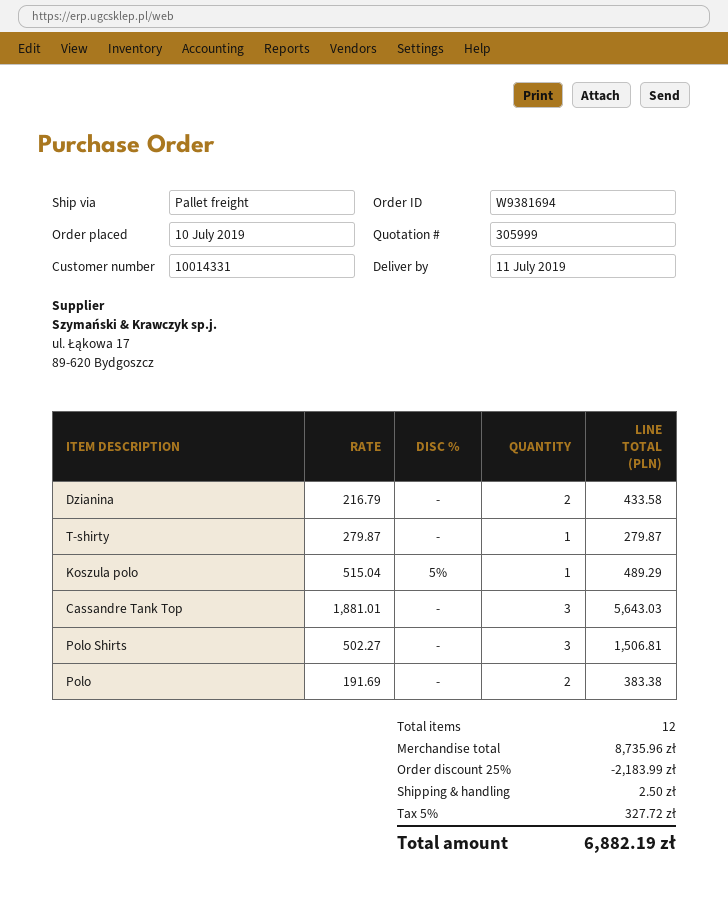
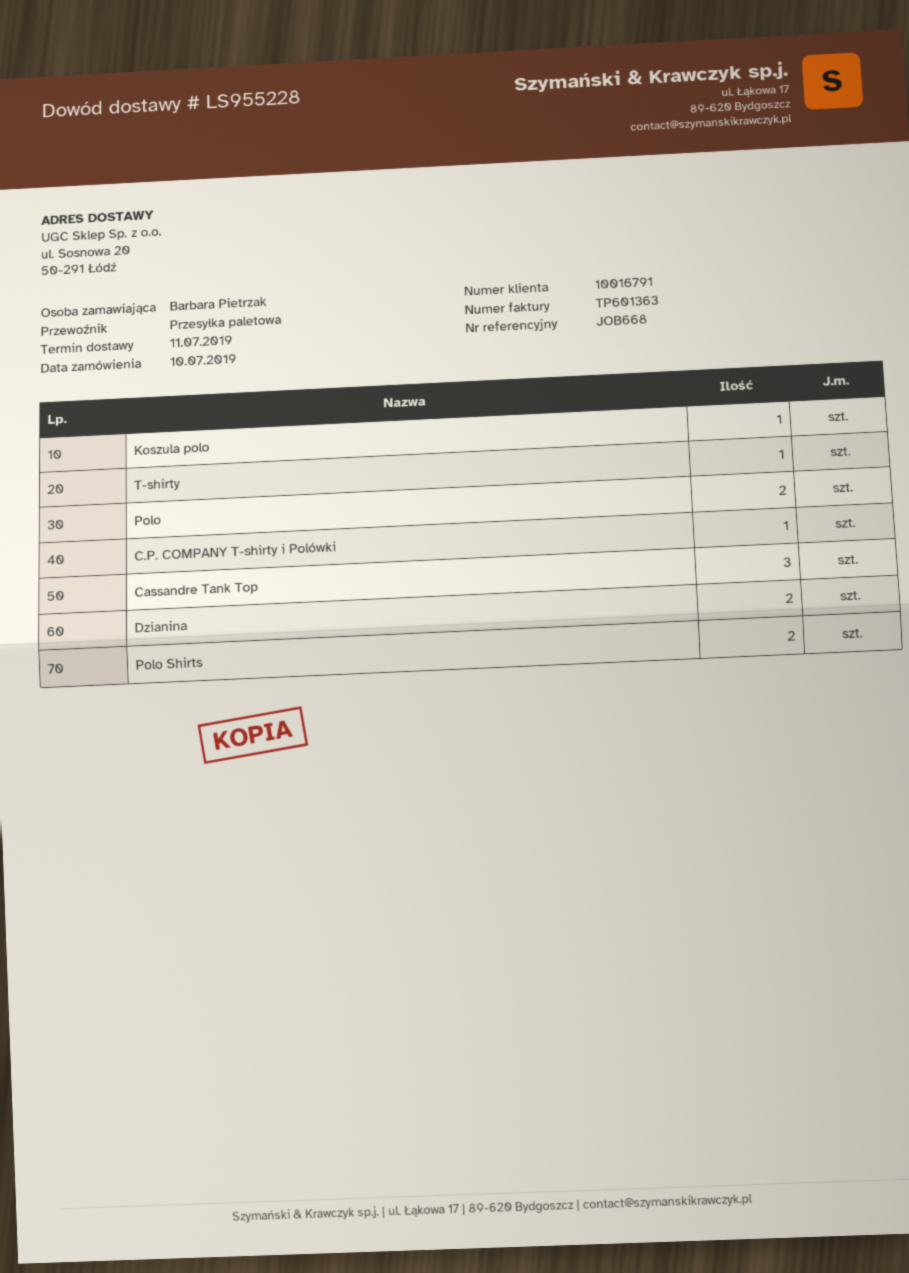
customer number: 10014331 -> 10016791
Polo Shirts: 3 -> 2
C.P. COMPANY T-shirty i Polówki: none -> 1

